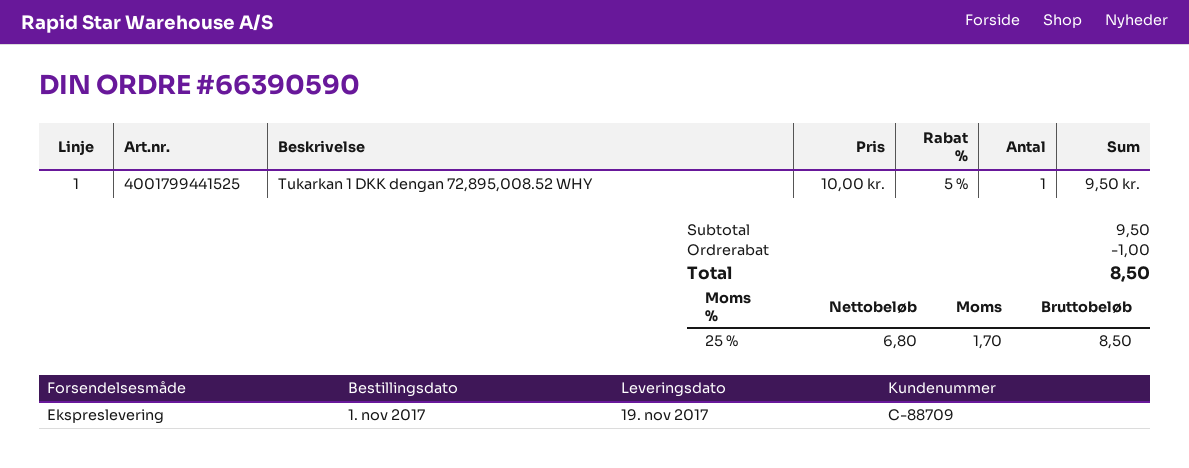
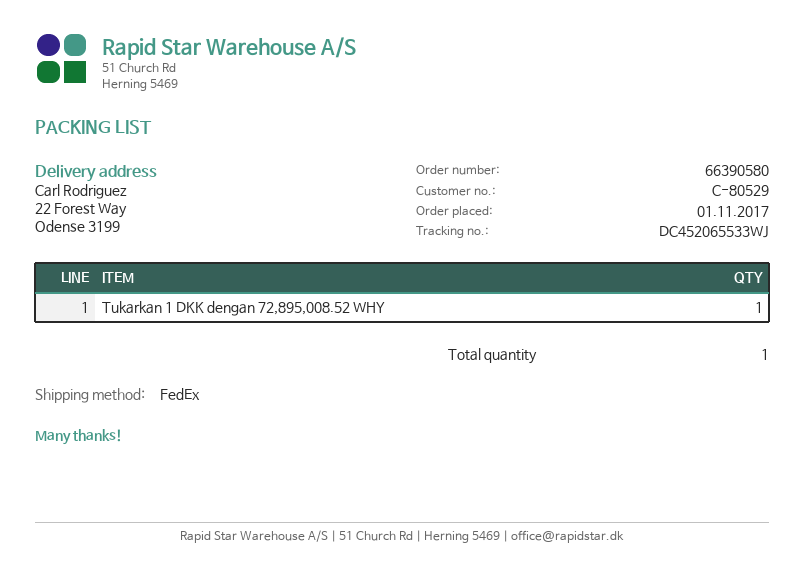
order number: 66390590 -> 66390580
customer number: C-88709 -> C-80529
shipping method: express -> FedEx

